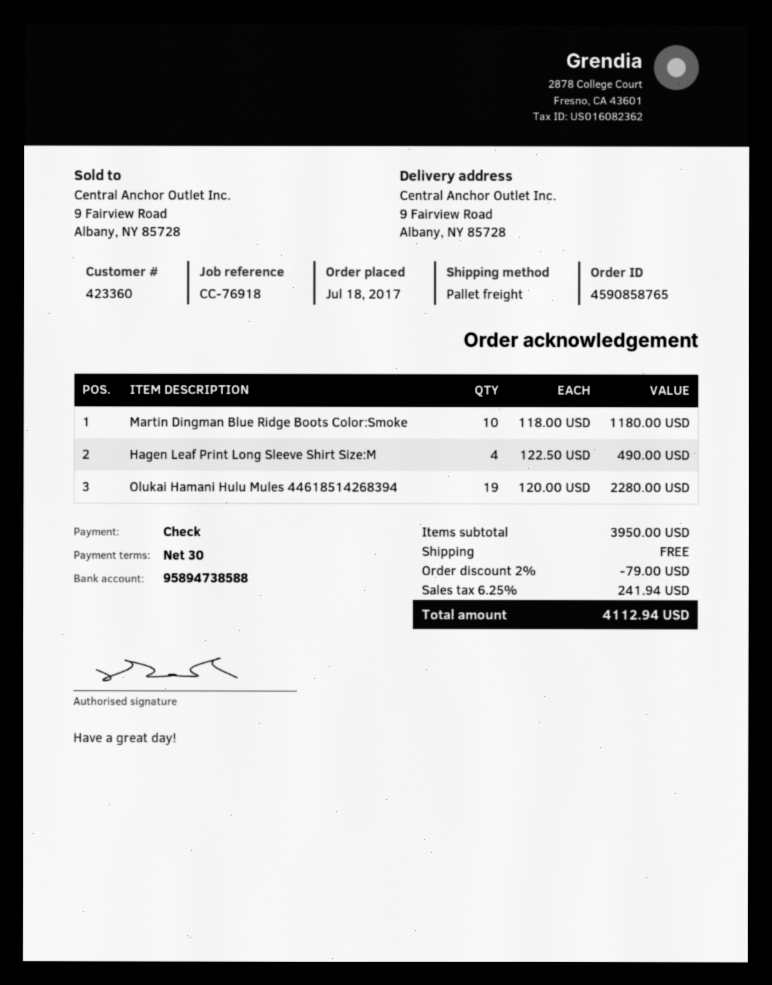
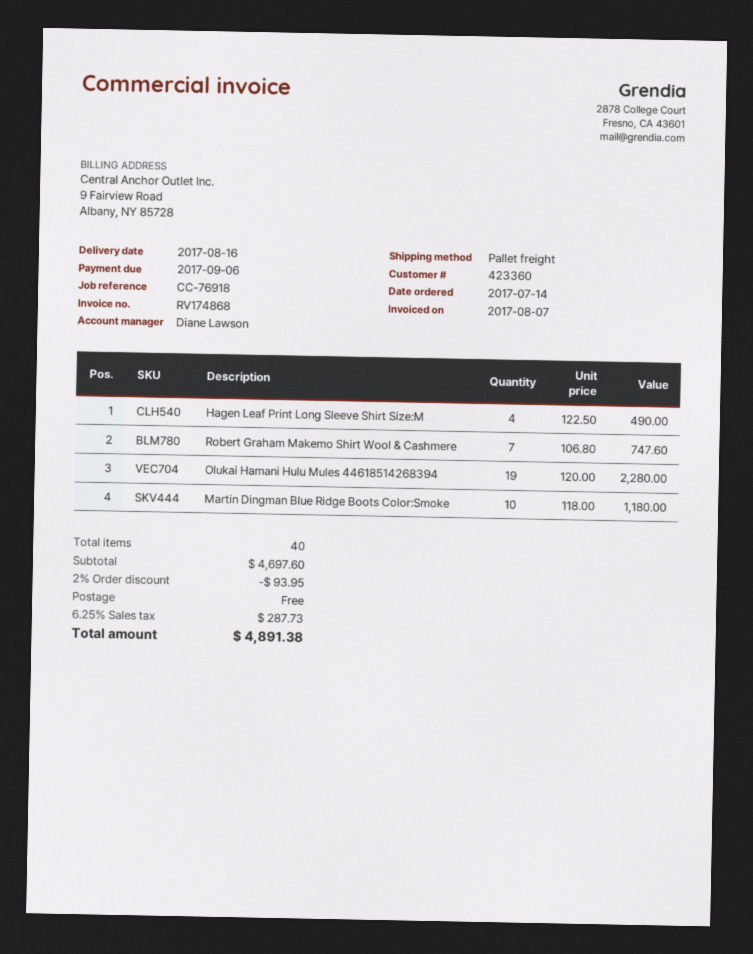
order date: 2017-07-18 -> 2017-07-14
Robert Graham Makemo Shirt Wool & Cashmere: none -> 7 x 106.80 = 747.60
subtotal: 3950.00 -> 4697.60
discount: 2% = 79.00 -> 2% = 93.95
tax: 6.25% = 241.94 -> 6.25% = 287.73
total: 4112.94 -> 4891.38

